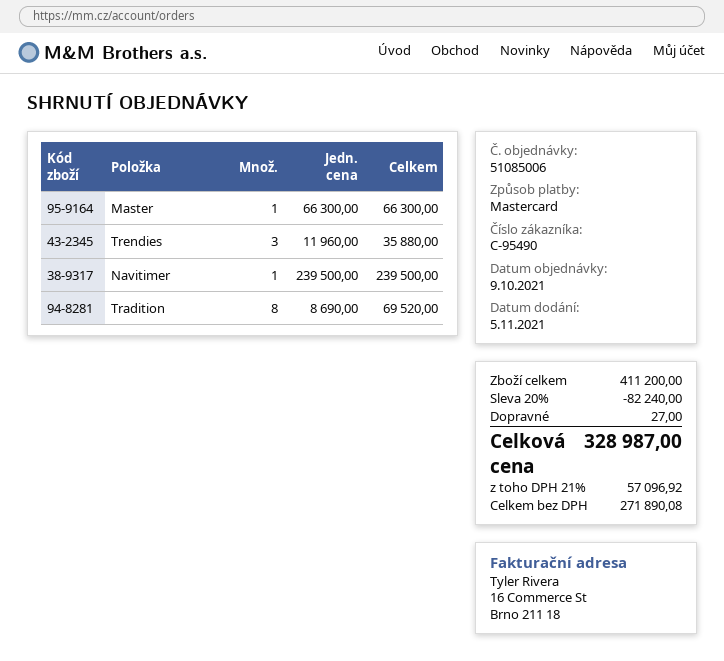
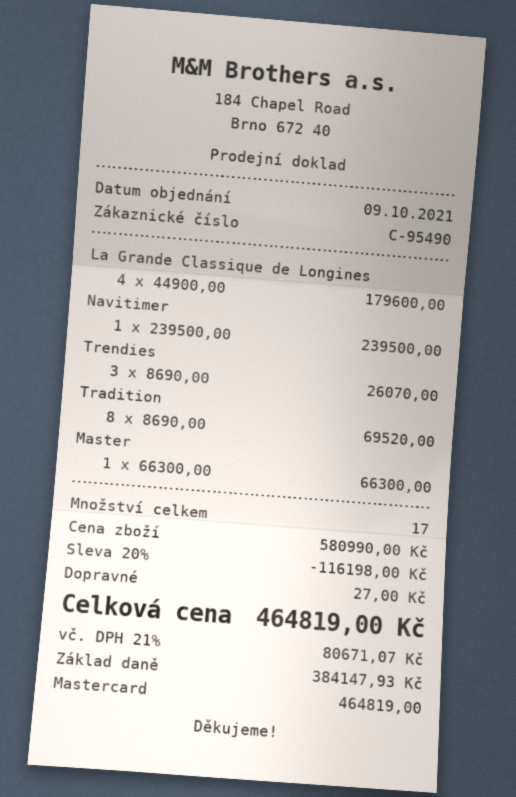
Trendies: 3 x 11960.00 = 35880.00 -> 3 x 8690.00 = 26070.00
La Grande Classique de Longines: none -> 4 x 44900.00 = 179600.00
subtotal: 411200.00 -> 580990.00
discount: 20% = 82240.00 -> 20% = 116198.00
net: 271890.08 -> 384147.93
tax: 21% = 57096.92 -> 21% = 80671.07
total: 328987.00 -> 464819.00

